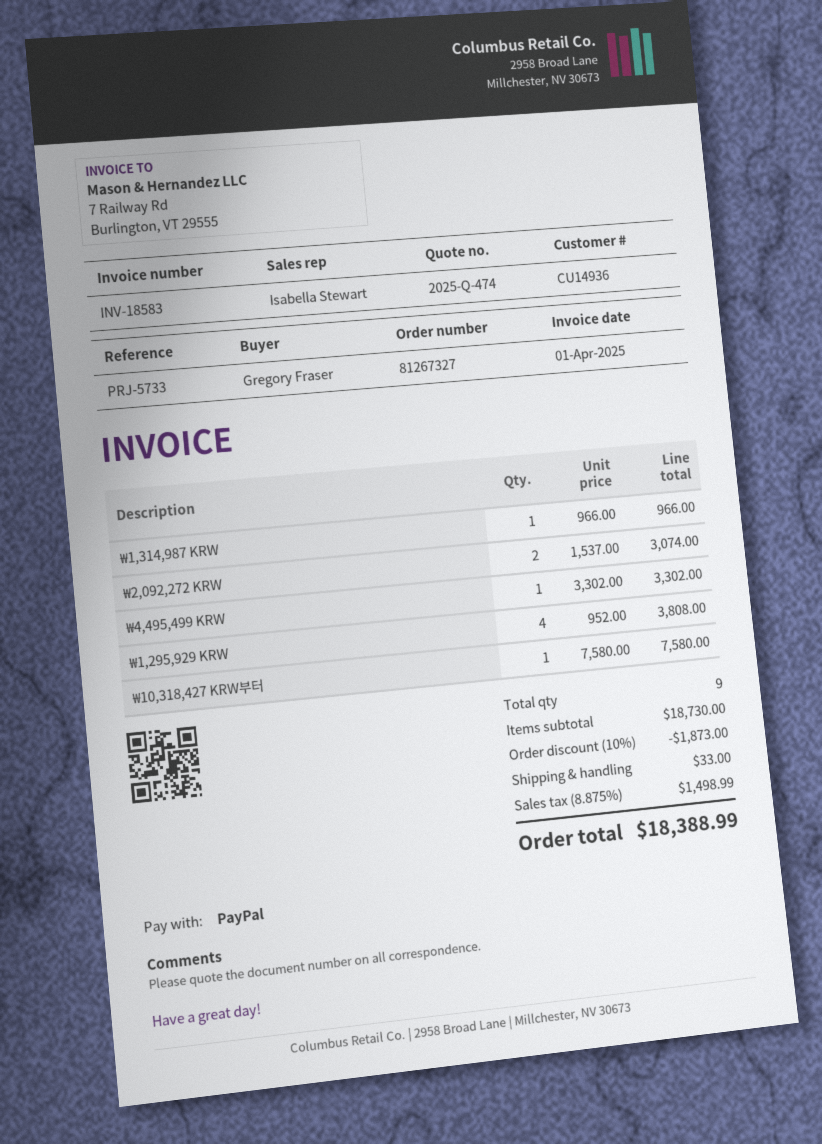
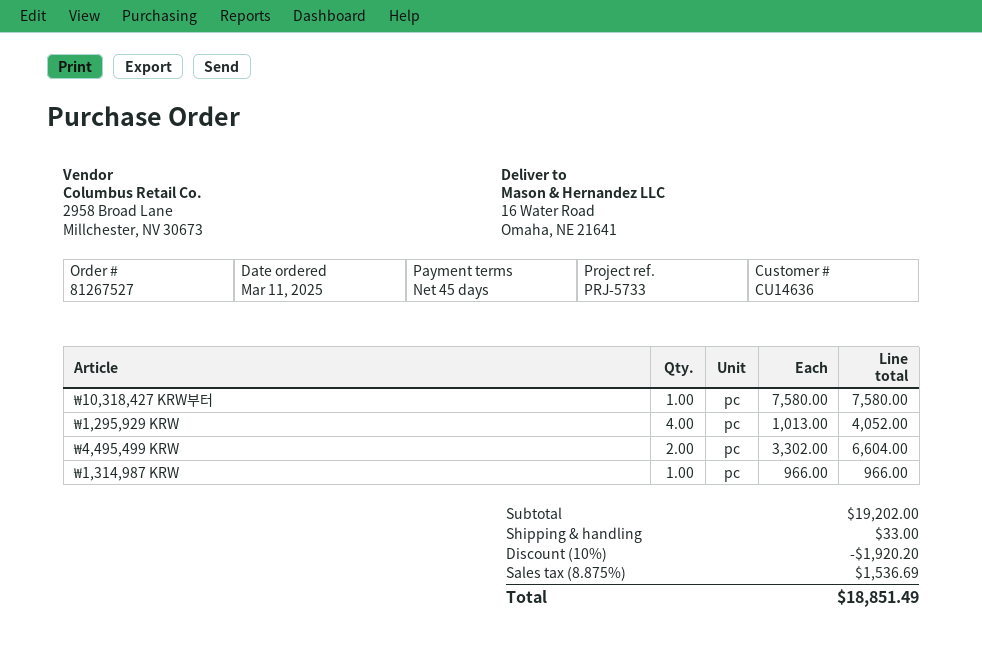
order number: 81267327 -> 81267527
customer number: CU14936 -> CU14636
₩2,092,272 KRW: 2 x 1537.00 = 3074.00 -> none
₩4,495,499 KRW: 1 x 3302.00 = 3302.00 -> 2 x 3302.00 = 6604.00
₩1,295,929 KRW: 4 x 952.00 = 3808.00 -> 4 x 1013.00 = 4052.00
subtotal: 18730.00 -> 19202.00
discount: 10% = 1873.00 -> 10% = 1920.20
tax: 8.875% = 1498.99 -> 8.875% = 1536.69
total: 18388.99 -> 18851.49

